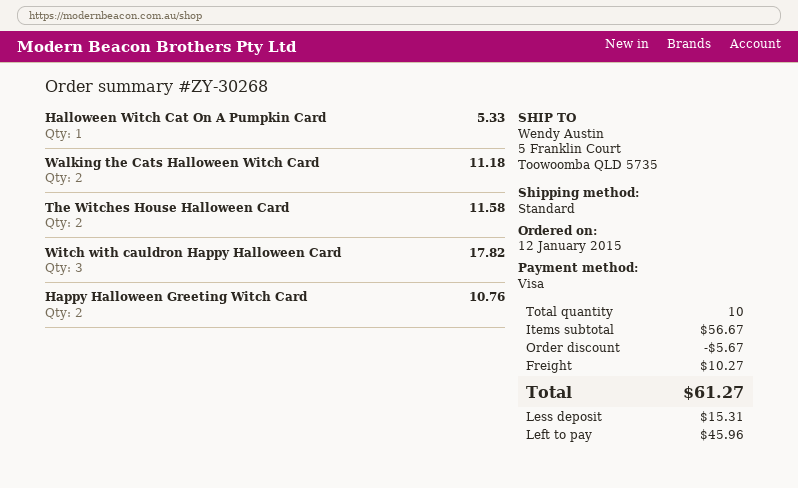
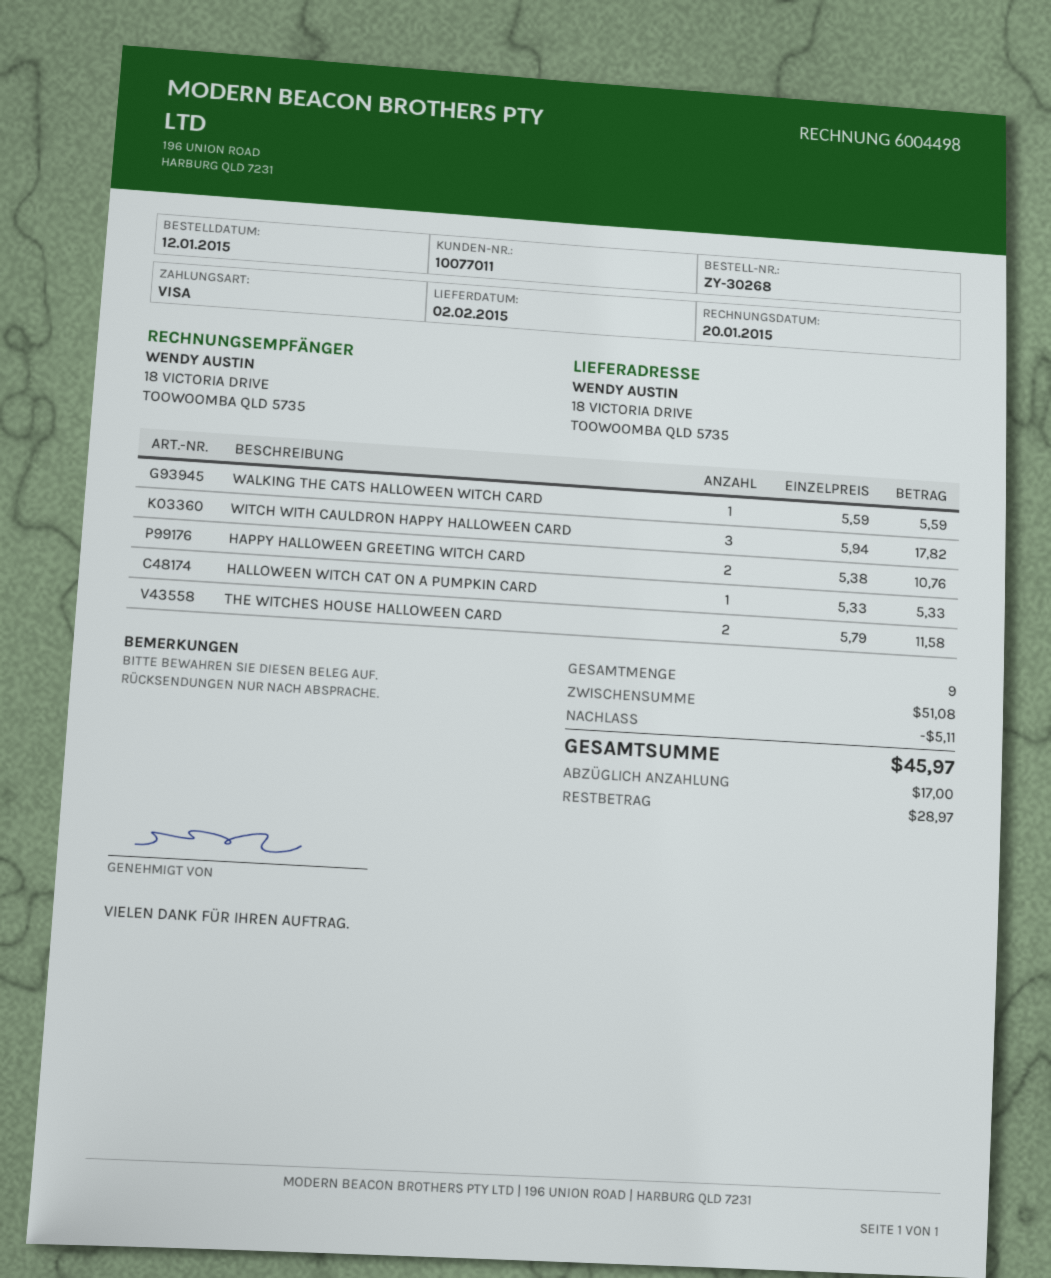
ship to: 5 Franklin Court, Toowoomba QLD 5735 -> 18 VICTORIA DRIVE, TOOWOOMBA QLD 5735
Walking the Cats Halloween Witch Card: 2 for 11.18 -> 1 for 5.59
total quantity: 10 -> 9
subtotal: 56.67 -> 51.08
discount: 5.67 -> 5.11
shipping: 10.27 -> none
total: 61.27 -> 45.97
deposit: 15.31 -> 17.00
balance: 45.96 -> 28.97

